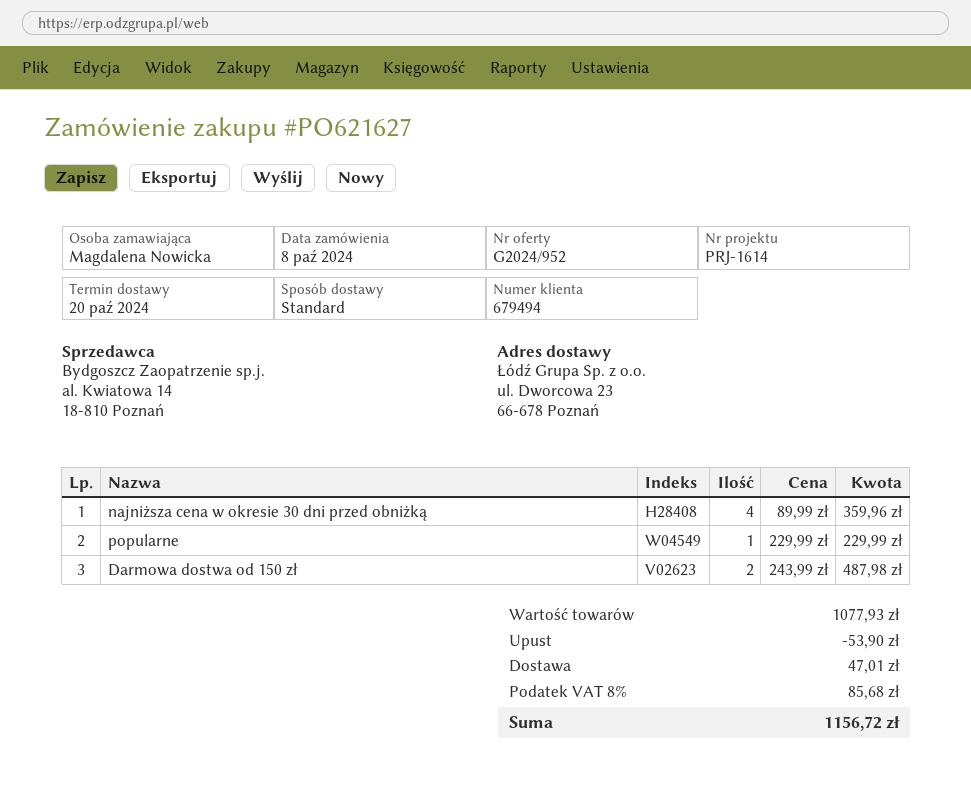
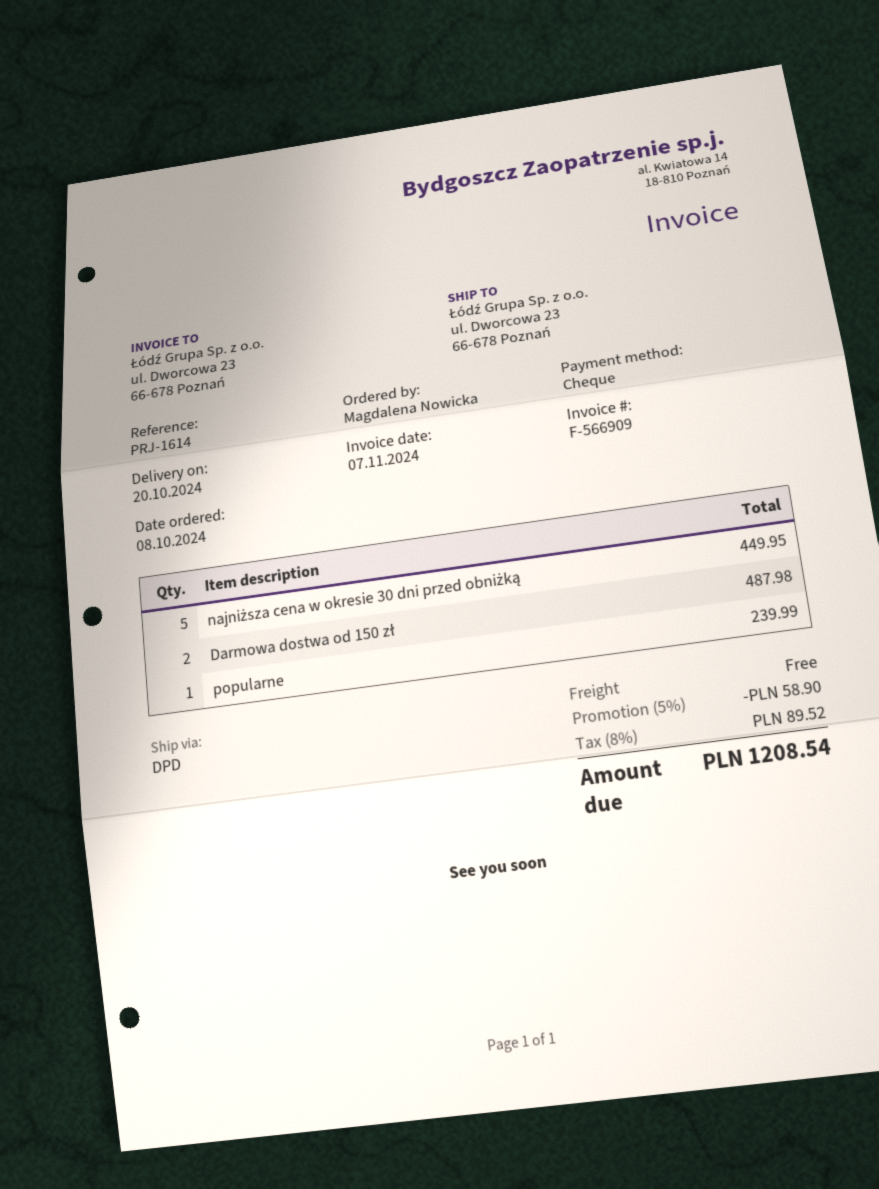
shipping method: standard -> DPD
najniższa cena w okresie 30 dni przed obniżką: 4 for 359.96 -> 5 for 449.95
popularne: 1 for 229.99 -> 1 for 239.99
discount: 53.90 -> 58.90
shipping: 47.01 -> 0.00
tax: 8% = 85.68 -> 8% = 89.52
total: 1156.72 -> 1208.54

